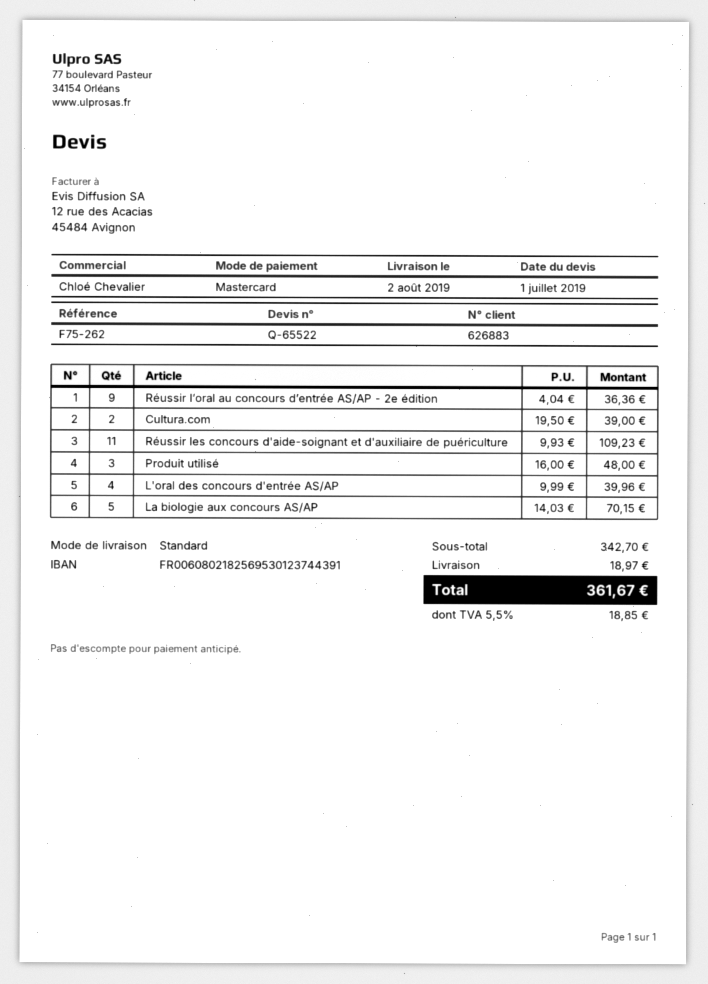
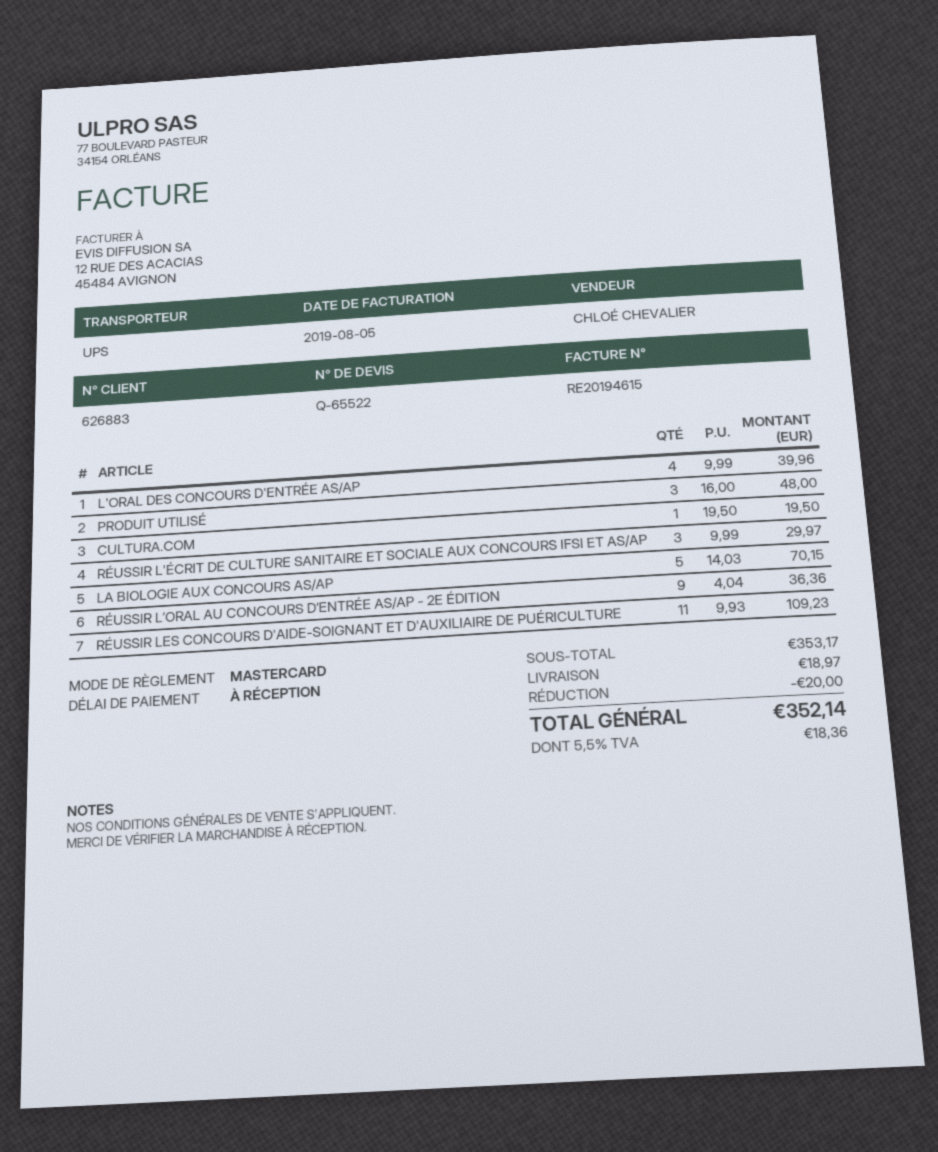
shipping method: standard -> UPS
Cultura.com: 2 x 19.50 = 39.00 -> 1 x 19.50 = 19.50
RÉUSSIR L'ÉCRIT DE CULTURE SANITAIRE ET SOCIALE AUX CONCOURS IFSI ET AS/AP: none -> 3 x 9.99 = 29.97
subtotal: 342.70 -> 353.17
discount: none -> 20.00
tax: 5.5% = 18.85 -> 5.5% = 18.36
total: 361.67 -> 352.14

